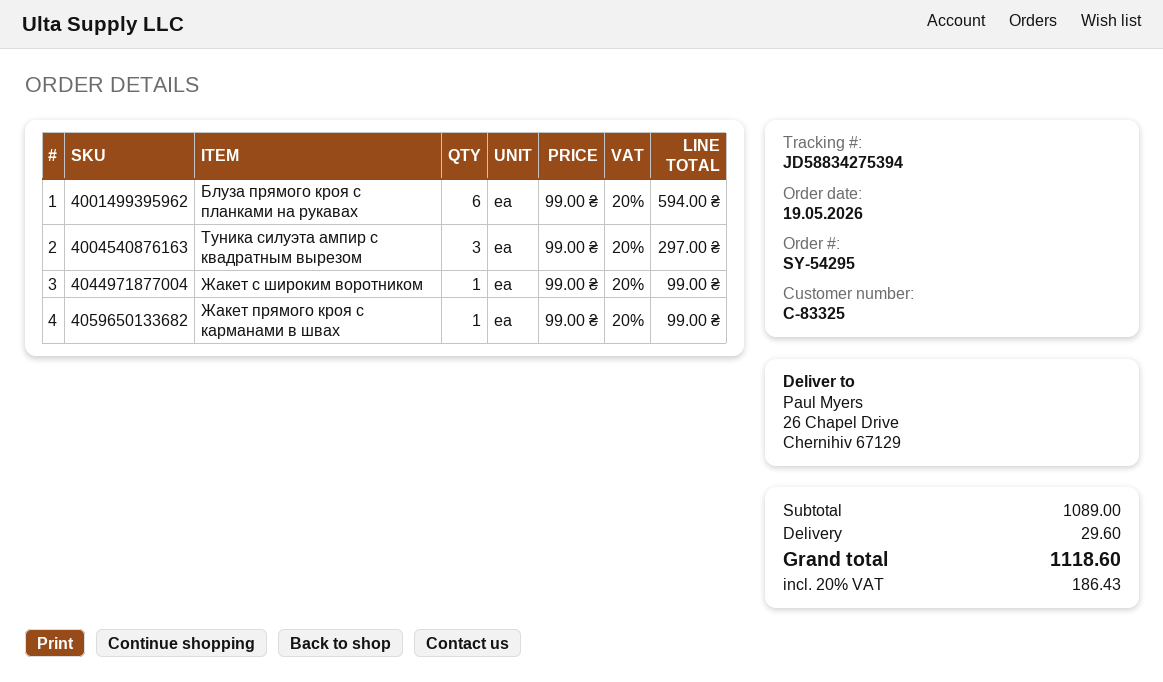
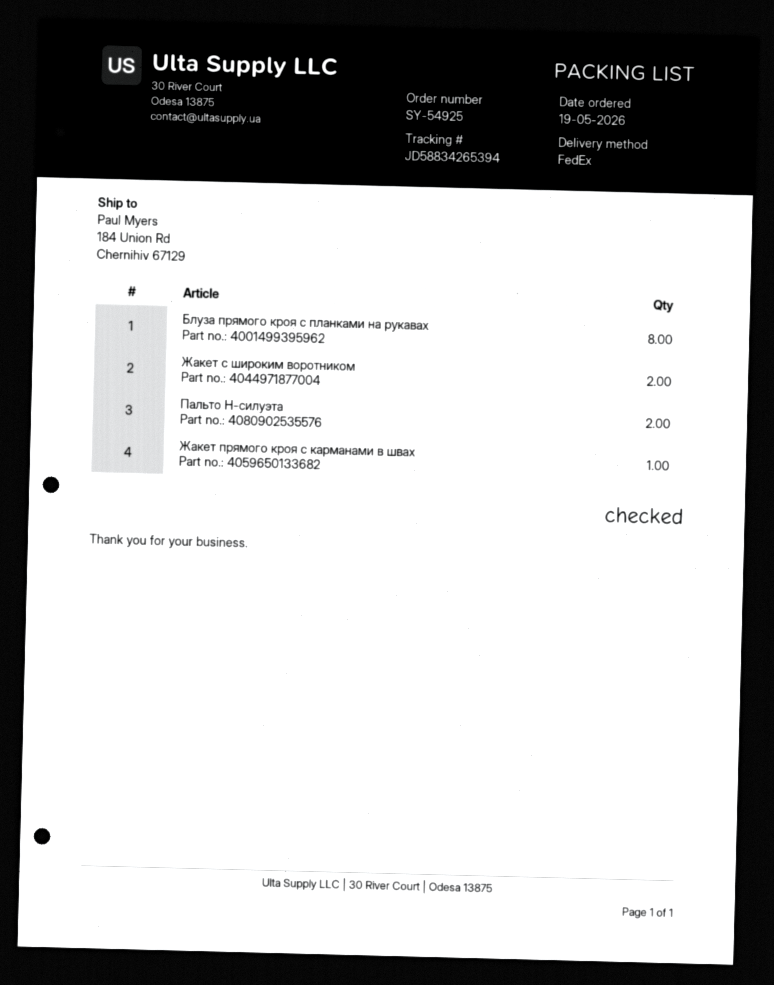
order number: SY-54295 -> SY-54925
tracking number: JD58834275394 -> JD58834265394
ship to: 26 Chapel Drive, Chernihiv 67129 -> 184 Union Rd, Chernihiv 67129
Блуза прямого кроя с планками на рукавах: 6 -> 8
Туника силуэта ампир с квадратным вырезом: 3 -> none
Жакет с широким воротником: 1 -> 2
Пальто Н-силуэта: none -> 2

